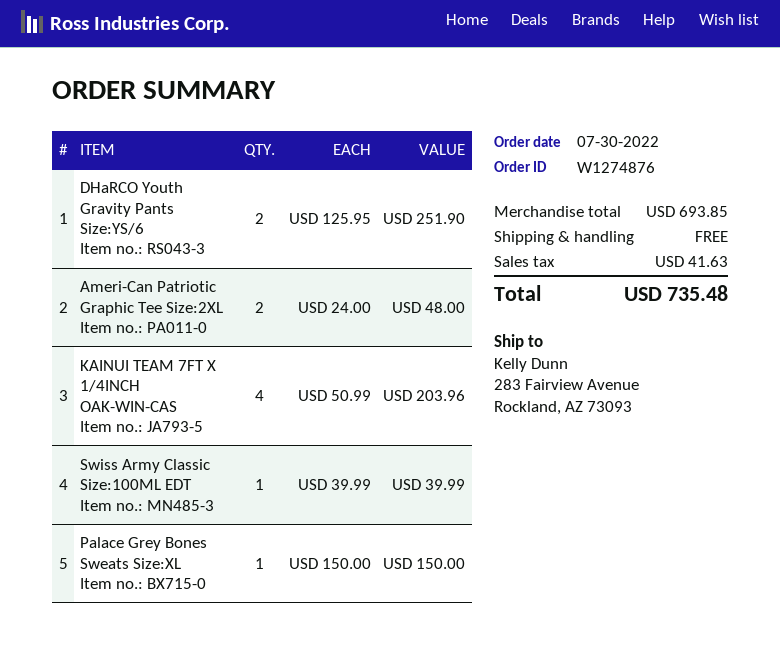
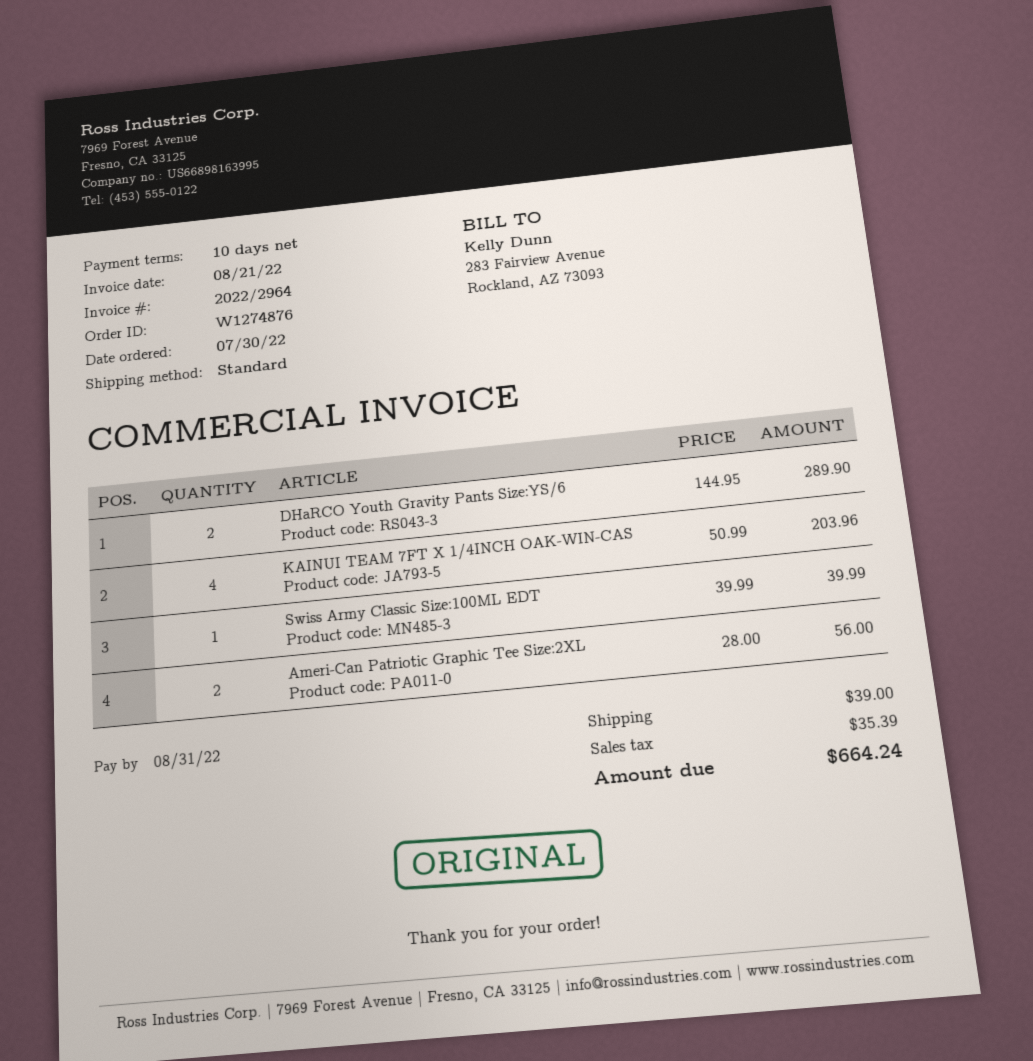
DHaRCO Youth Gravity Pants Size:YS/6: 2 x 125.95 = 251.90 -> 2 x 144.95 = 289.90
Ameri-Can Patriotic Graphic Tee Size:2XL: 2 x 24.00 = 48.00 -> 2 x 28.00 = 56.00
Palace Grey Bones Sweats Size:XL: 1 x 150.00 = 150.00 -> none
shipping: 0.00 -> 39.00
tax: 41.63 -> 35.39
total: 735.48 -> 664.24

